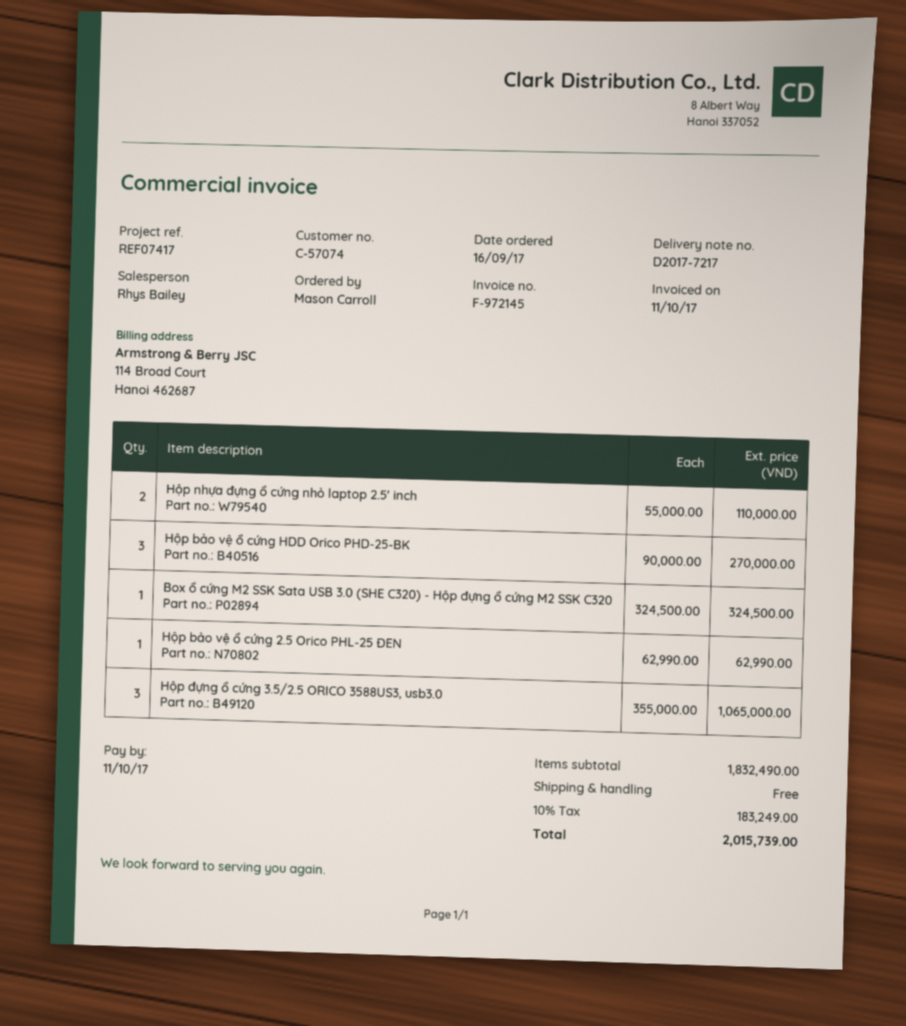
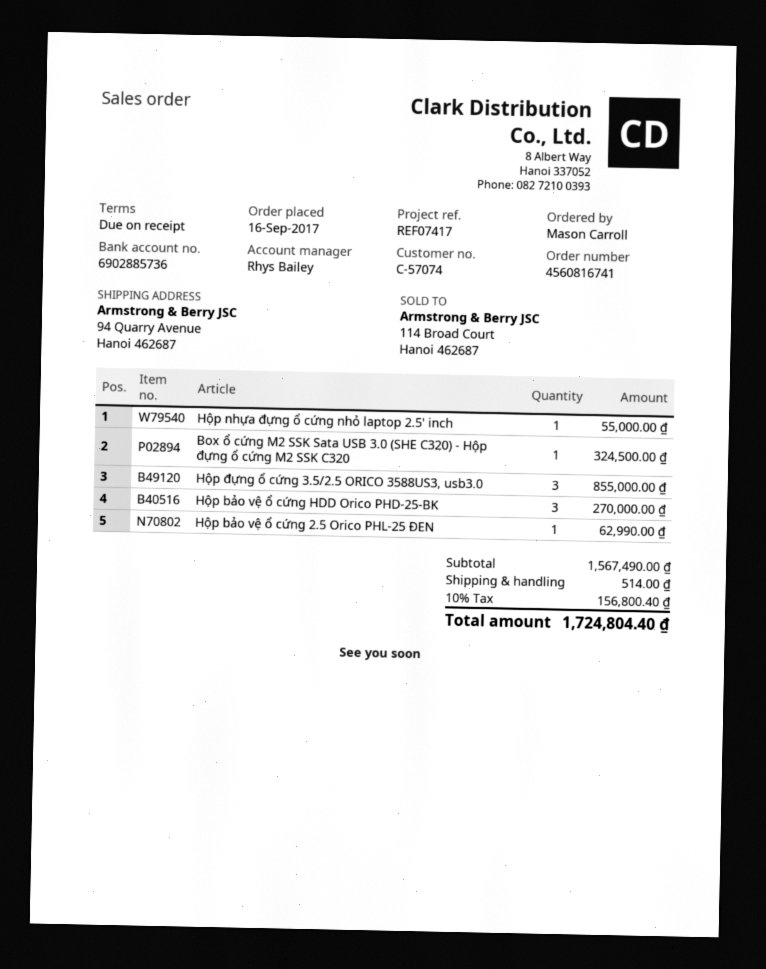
Hộp nhựa đựng ổ cứng nhỏ laptop 2.5' inch: 2 for 110000.00 -> 1 for 55000.00
Hộp đựng ổ cứng 3.5/2.5 ORICO 3588US3, usb3.0: 3 for 1065000.00 -> 3 for 855000.00
subtotal: 1832490.00 -> 1567490.00
shipping: 0.00 -> 514.00
tax: 10% = 183249.00 -> 10% = 156800.40
total: 2015739.00 -> 1724804.40

